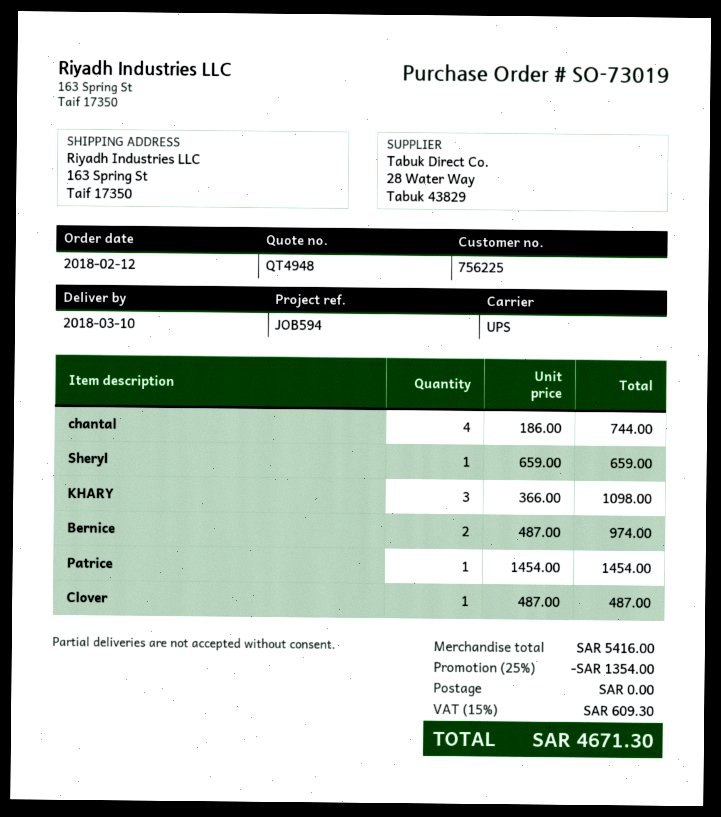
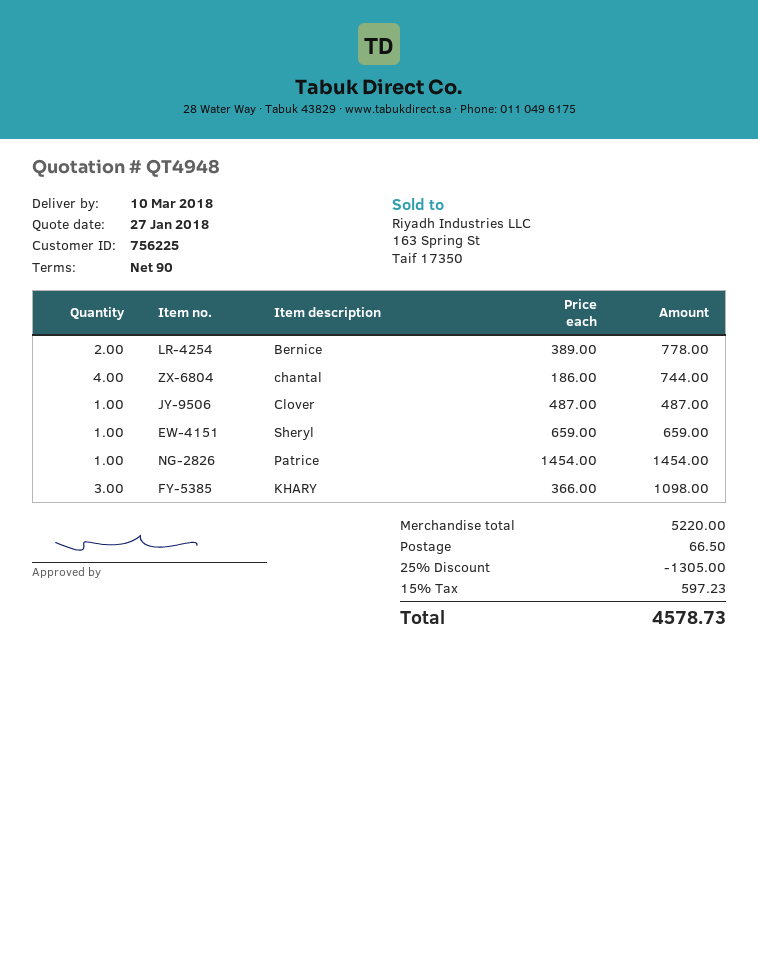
Bernice: 2 x 487.00 = 974.00 -> 2 x 389.00 = 778.00
subtotal: 5416.00 -> 5220.00
discount: 25% = 1354.00 -> 25% = 1305.00
shipping: 0.00 -> 66.50
tax: 15% = 609.30 -> 15% = 597.23
total: 4671.30 -> 4578.73

